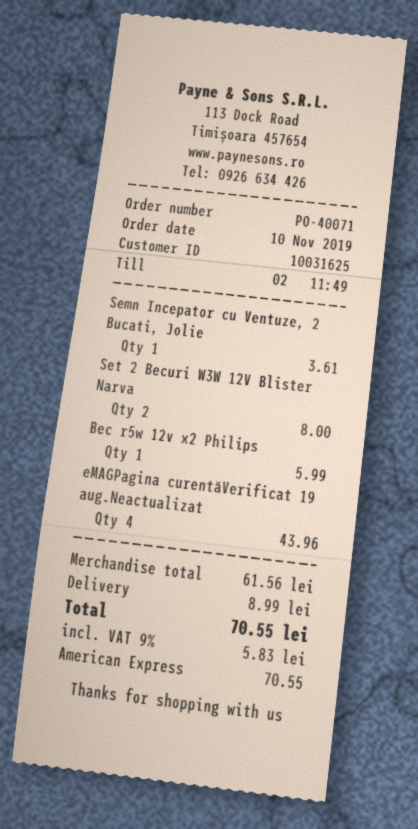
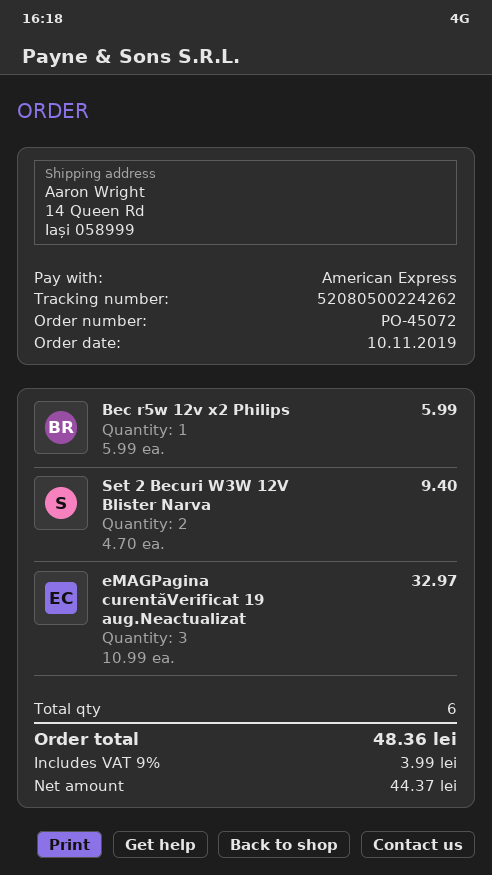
order number: PO-40071 -> PO-45072
Semn Incepator cu Ventuze, 2 Bucati, Jolie: 1 for 3.61 -> none
Set 2 Becuri W3W 12V Blister Narva: 2 for 8.00 -> 2 for 9.40
eMAGPagina curentăVerificat 19 aug.Neactualizat: 4 for 43.96 -> 3 for 32.97
shipping: 8.99 -> none
tax: 9% = 5.83 -> 9% = 3.99
total: 70.55 -> 48.36

